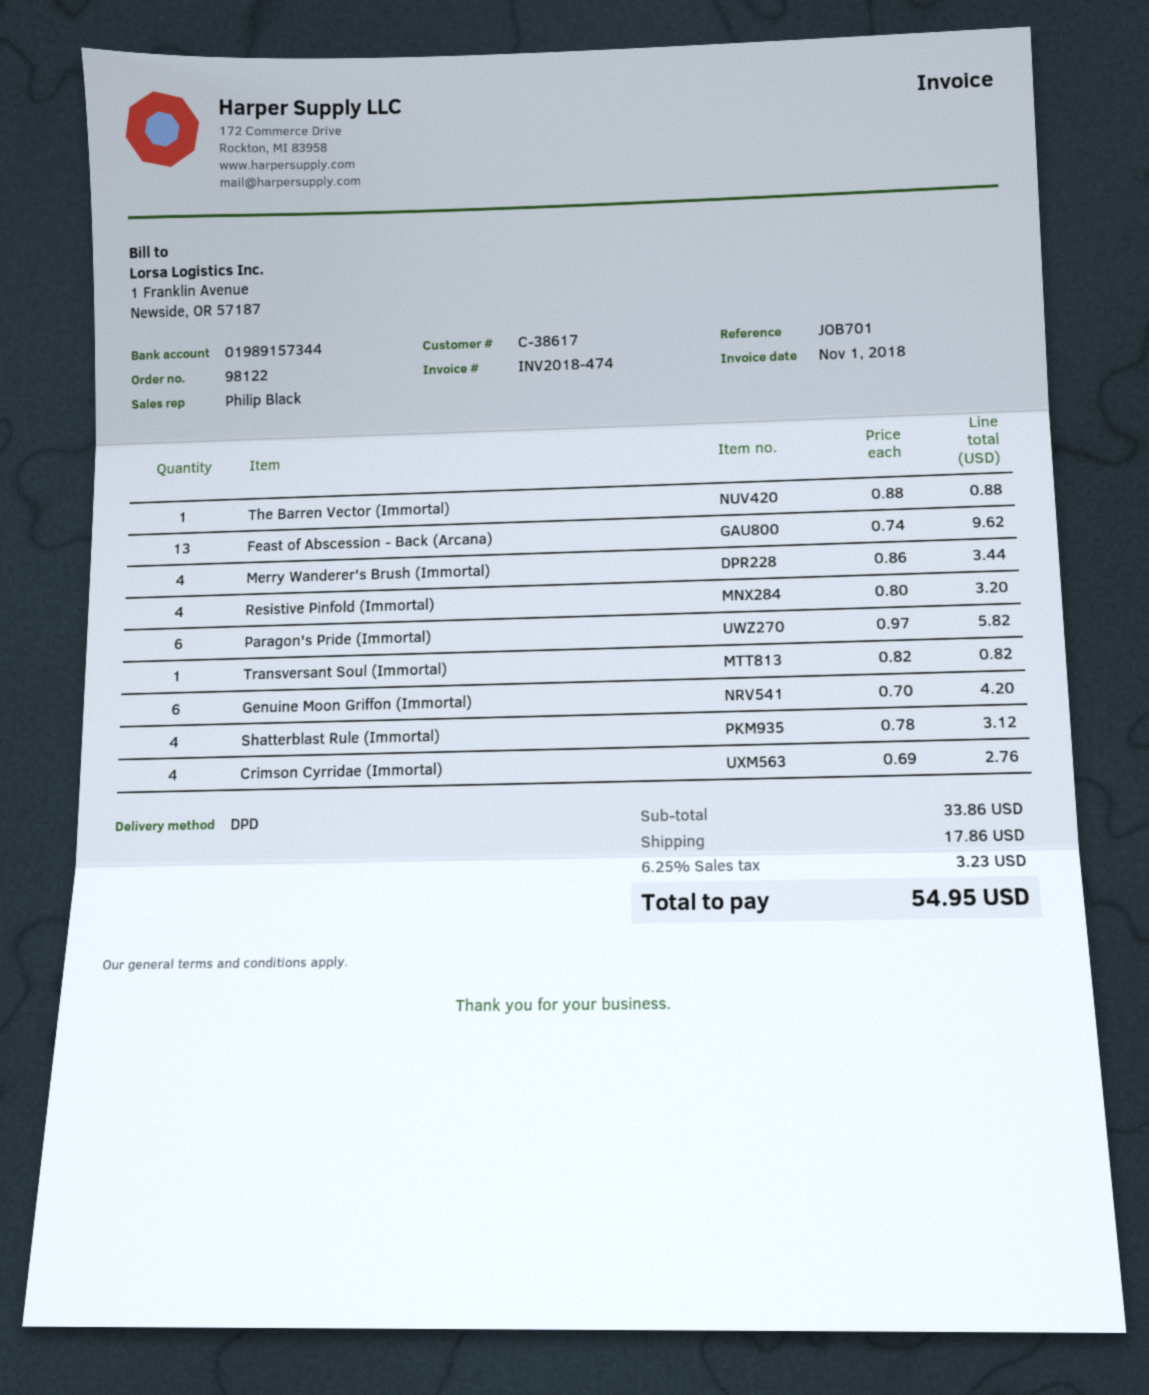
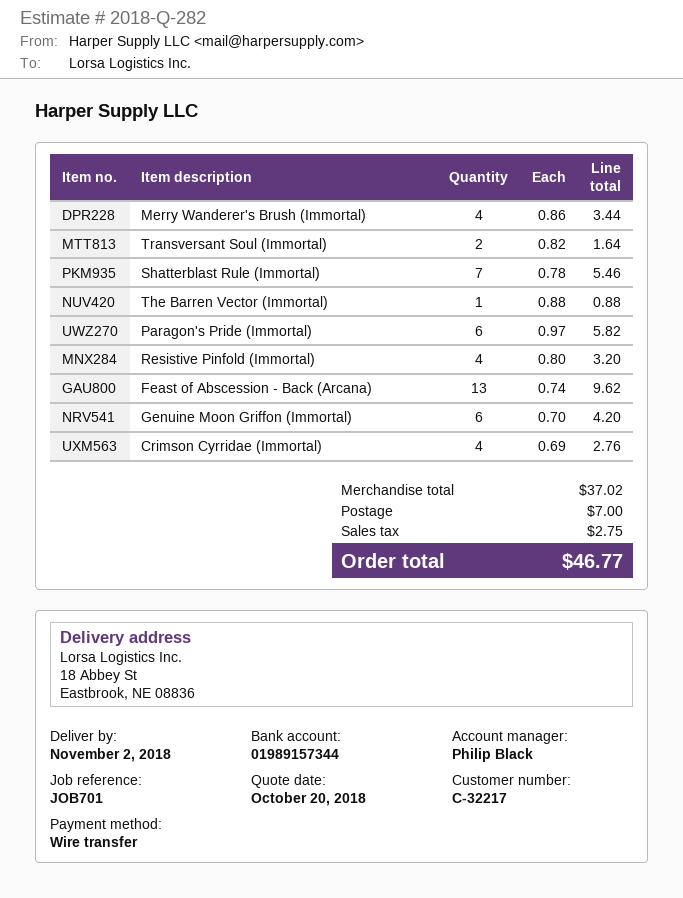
customer number: C-38617 -> C-32217
Transversant Soul (Immortal): 1 x 0.82 = 0.82 -> 2 x 0.82 = 1.64
Shatterblast Rule (Immortal): 4 x 0.78 = 3.12 -> 7 x 0.78 = 5.46
subtotal: 33.86 -> 37.02
shipping: 17.86 -> 7.00
tax: 3.23 -> 2.75
total: 54.95 -> 46.77

